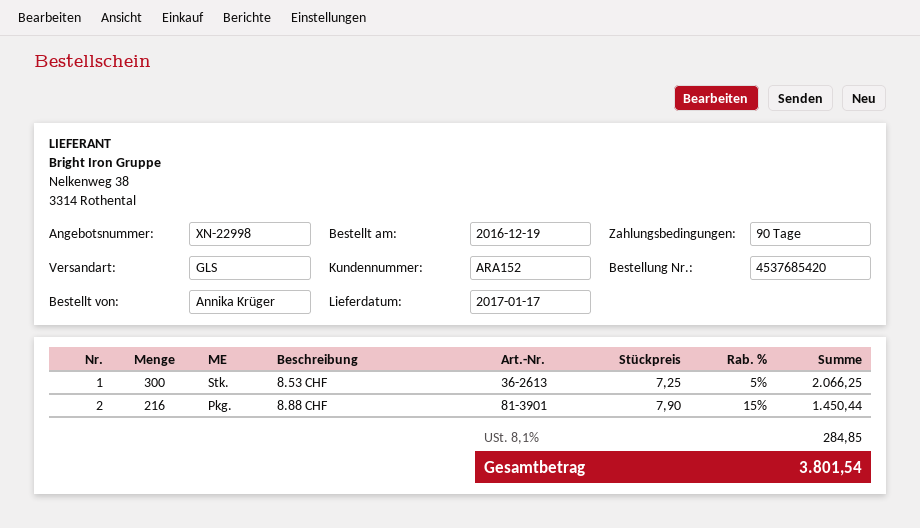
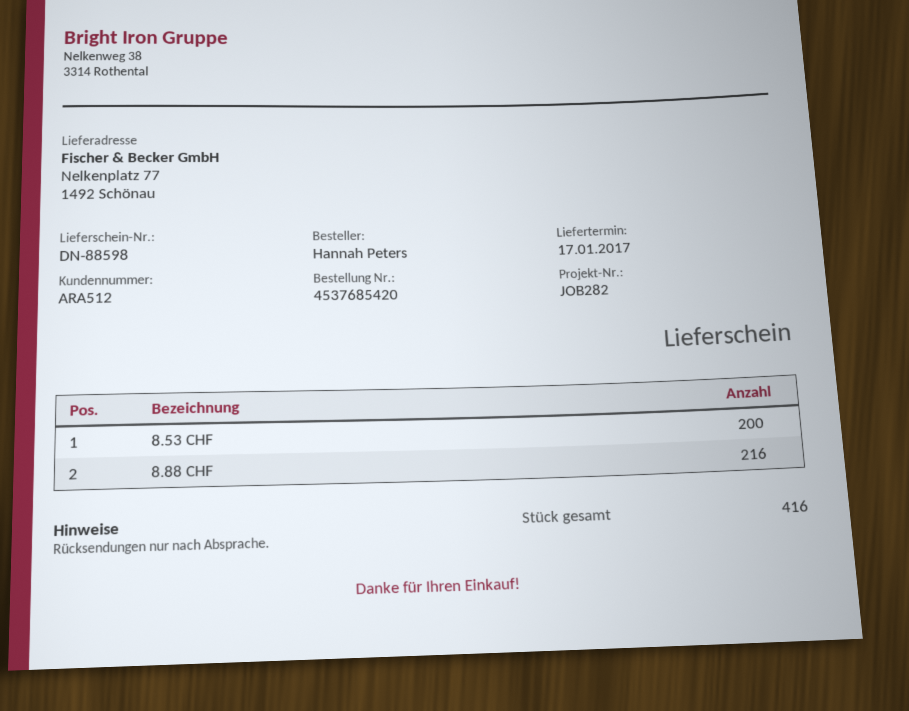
customer number: ARA152 -> ARA512
ordered by: Annika Krüger -> Hannah Peters
8.53 CHF: 300 -> 200

